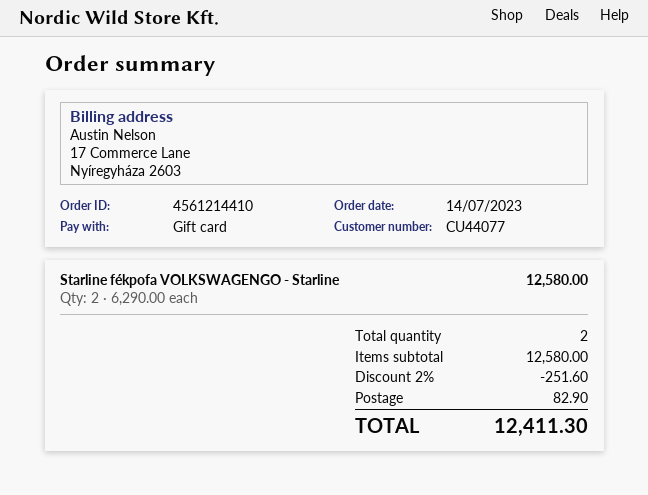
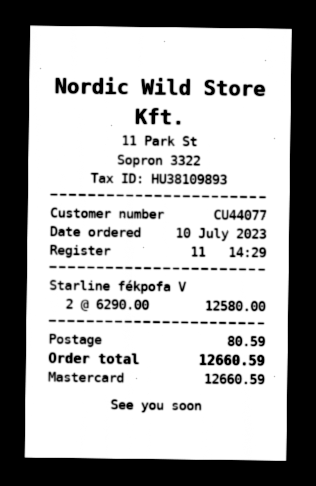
order date: 2023-07-14 -> 2023-07-10
payment method: gift card -> Mastercard
discount: 2% = 251.60 -> none
shipping: 82.90 -> 80.59
total: 12411.30 -> 12660.59

